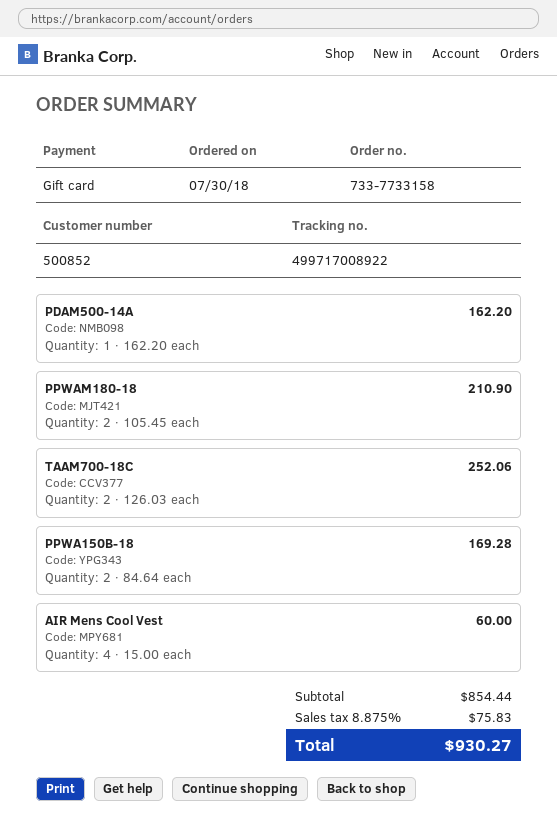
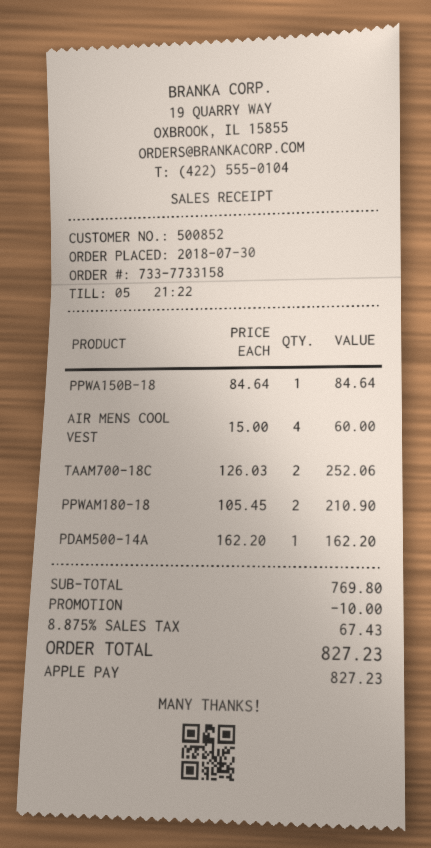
payment method: gift card -> Apple Pay
PPWA150B-18: 2 x 84.64 = 169.28 -> 1 x 84.64 = 84.64
subtotal: 854.44 -> 769.80
discount: none -> 10.00
tax: 8.875% = 75.83 -> 8.875% = 67.43
total: 930.27 -> 827.23

